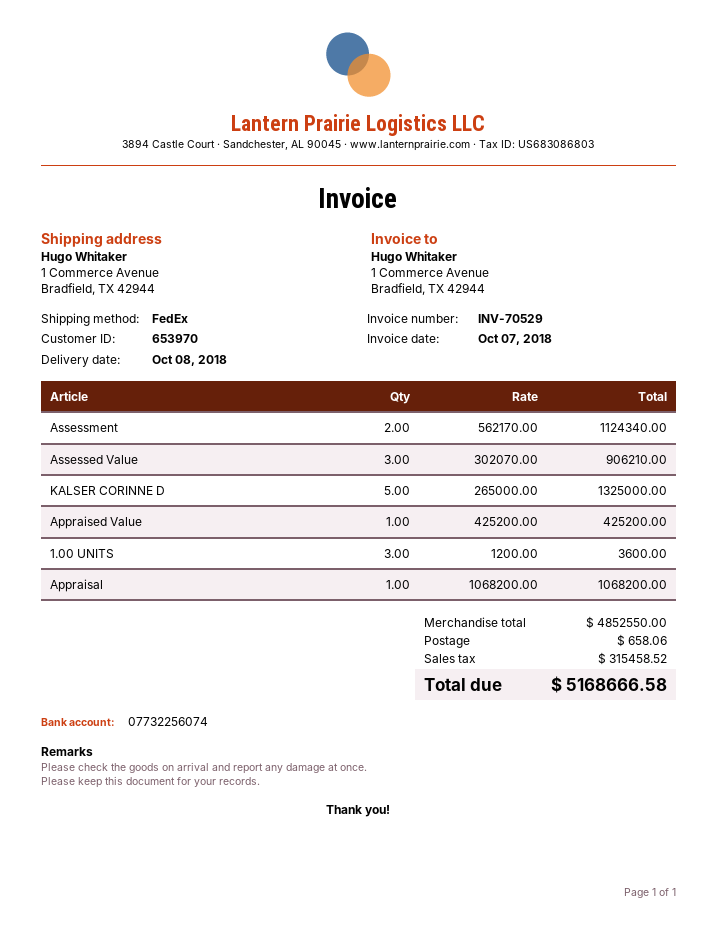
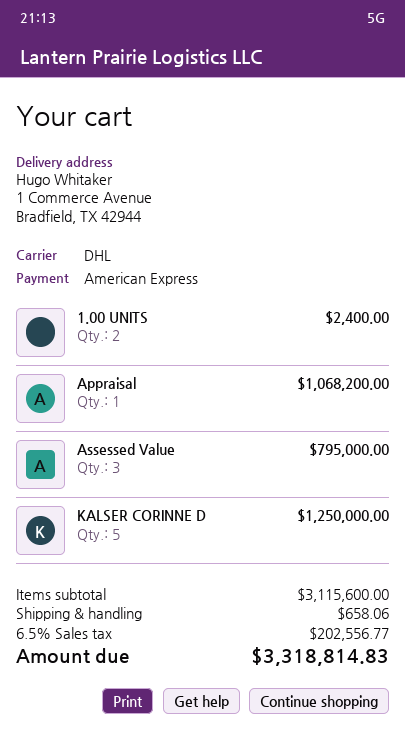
shipping method: FedEx -> DHL
Assessment: 2 for 1124340.00 -> none
Assessed Value: 3 for 906210.00 -> 3 for 795000.00
KALSER CORINNE D: 5 for 1325000.00 -> 5 for 1250000.00
Appraised Value: 1 for 425200.00 -> none
1.00 UNITS: 3 for 3600.00 -> 2 for 2400.00
subtotal: 4852550.00 -> 3115600.00
tax: 315458.52 -> 202556.77
total: 5168666.58 -> 3318814.83

